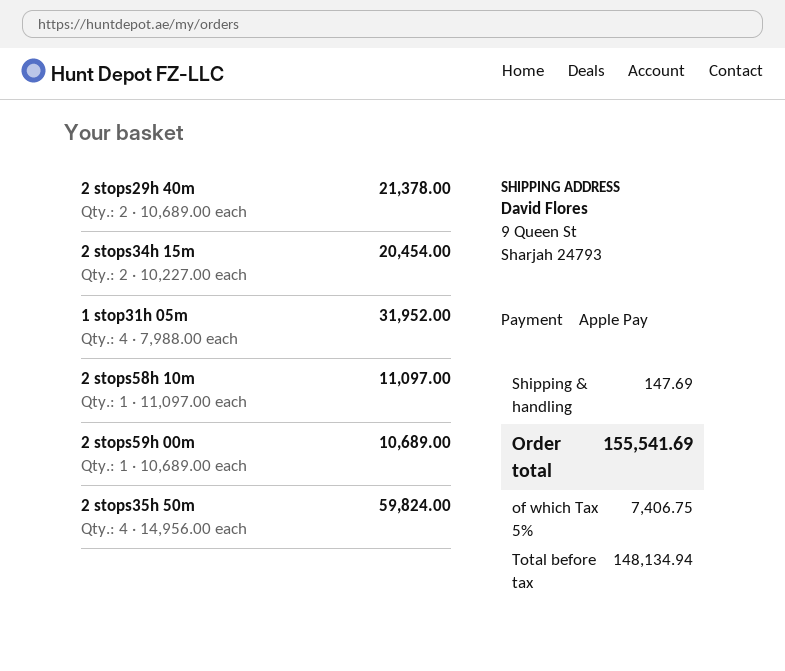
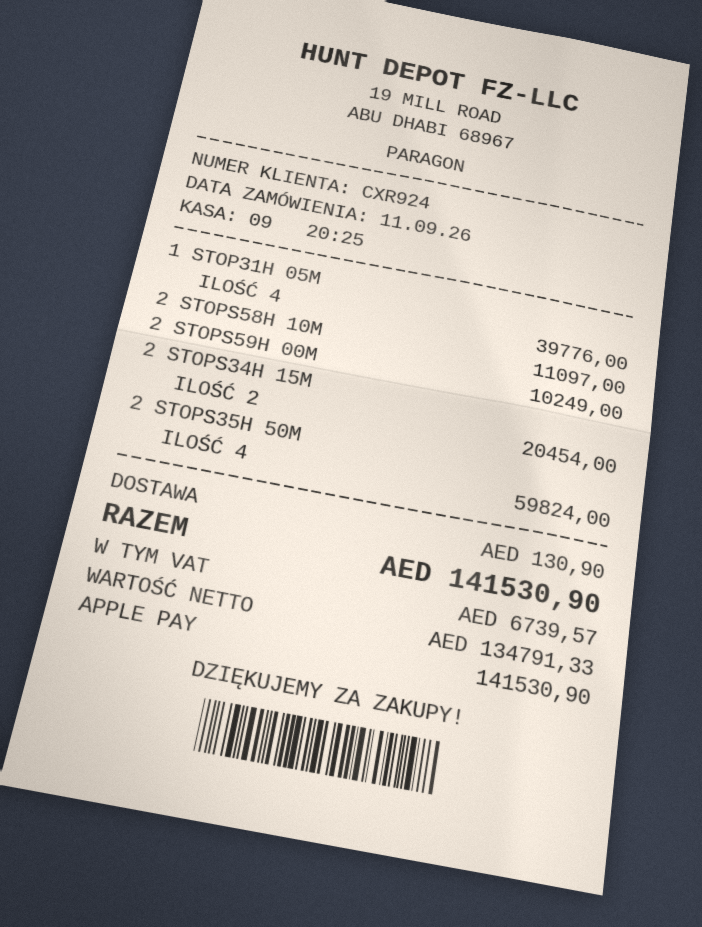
2 stops29h 40m: 2 for 21378.00 -> none
1 stop31h 05m: 4 for 31952.00 -> 4 for 39776.00
2 stops59h 00m: 1 for 10689.00 -> 1 for 10249.00
shipping: 147.69 -> 130.90
net: 148134.94 -> 134791.33
tax: 7406.75 -> 6739.57
total: 155541.69 -> 141530.90

